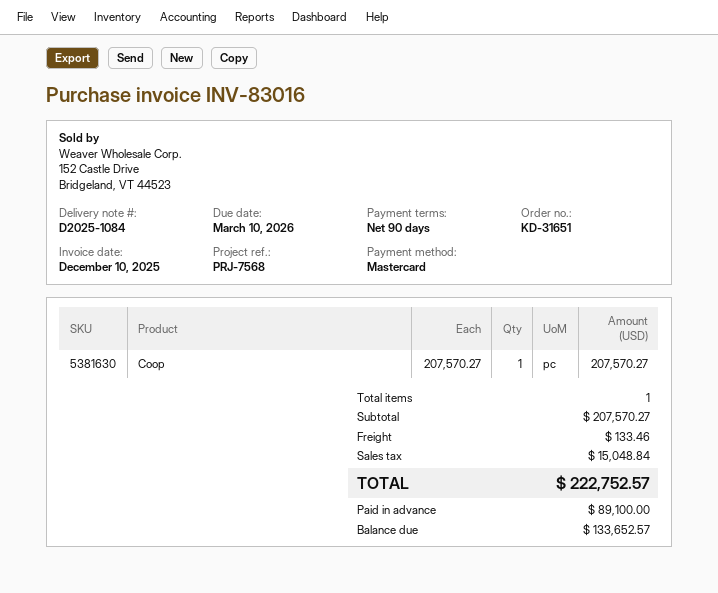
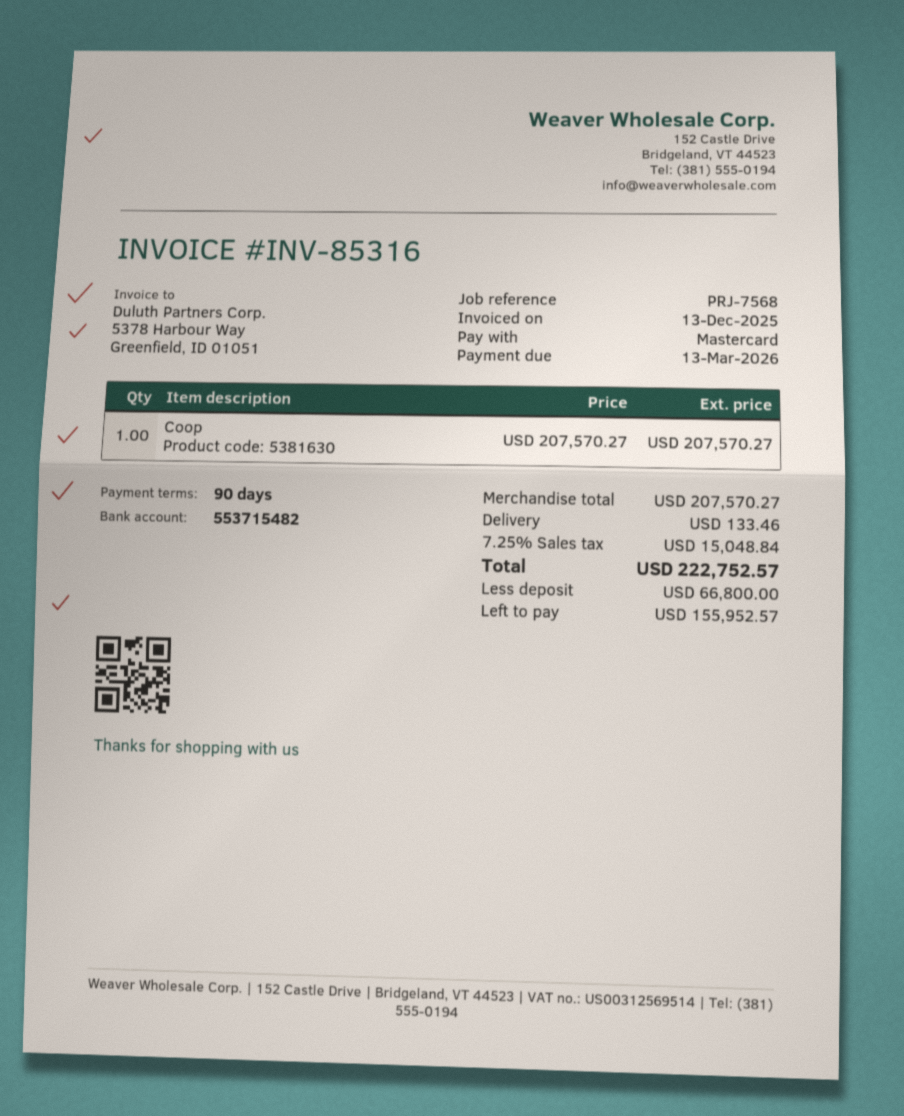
invoice number: INV-83016 -> INV-85316
invoice date: 2025-12-10 -> 2025-12-13
due date: 2026-03-10 -> 2026-03-13
deposit: 89100.00 -> 66800.00
balance: 133652.57 -> 155952.57

